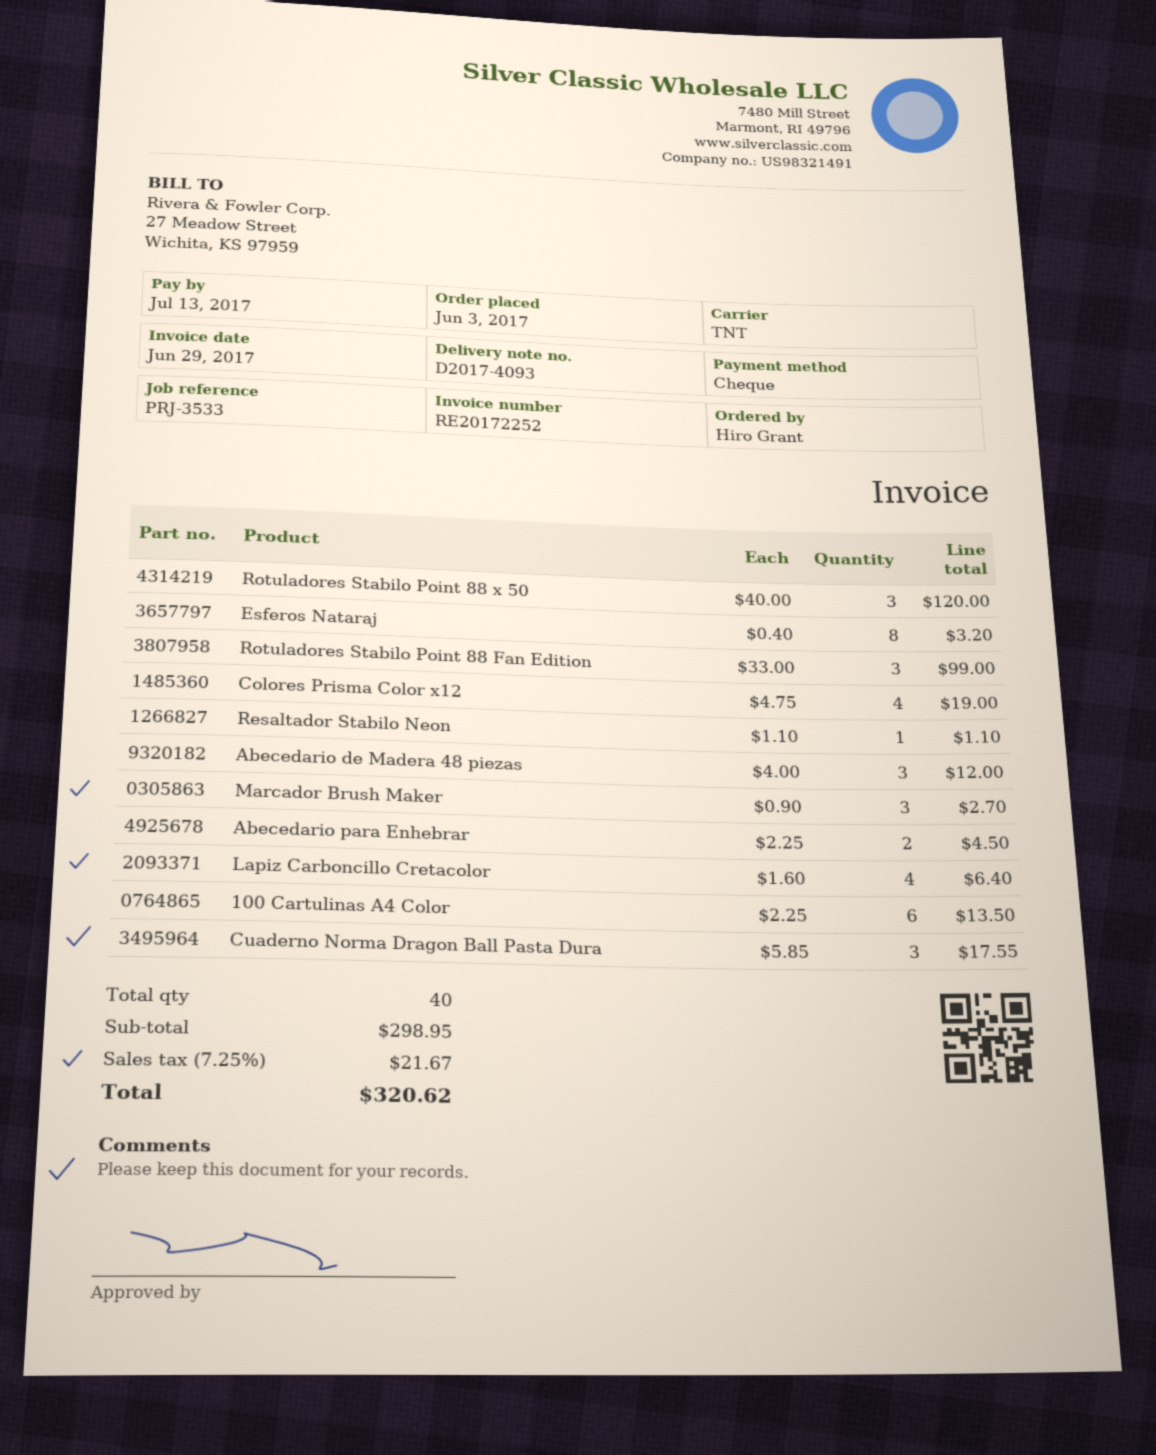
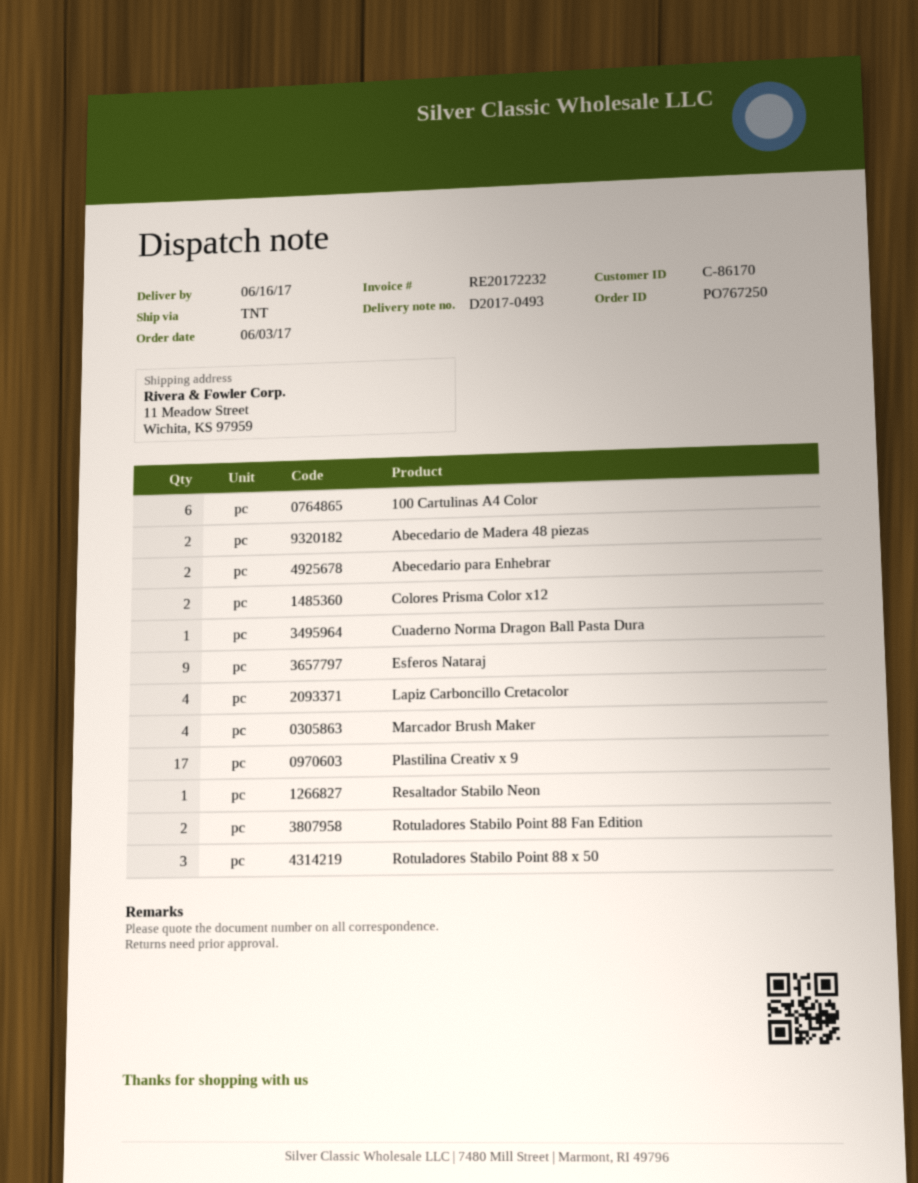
delivery note number: D2017-4093 -> D2017-0493
invoice number: RE20172252 -> RE20172232
Esferos Nataraj: 8 -> 9
Rotuladores Stabilo Point 88 Fan Edition: 3 -> 2
Colores Prisma Color x12: 4 -> 2
Abecedario de Madera 48 piezas: 3 -> 2
Marcador Brush Maker: 3 -> 4
Cuaderno Norma Dragon Ball Pasta Dura: 3 -> 1
Plastilina Creativ x 9: none -> 17

